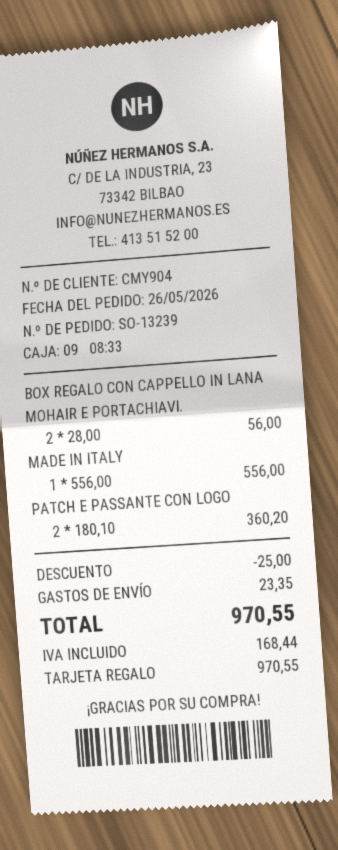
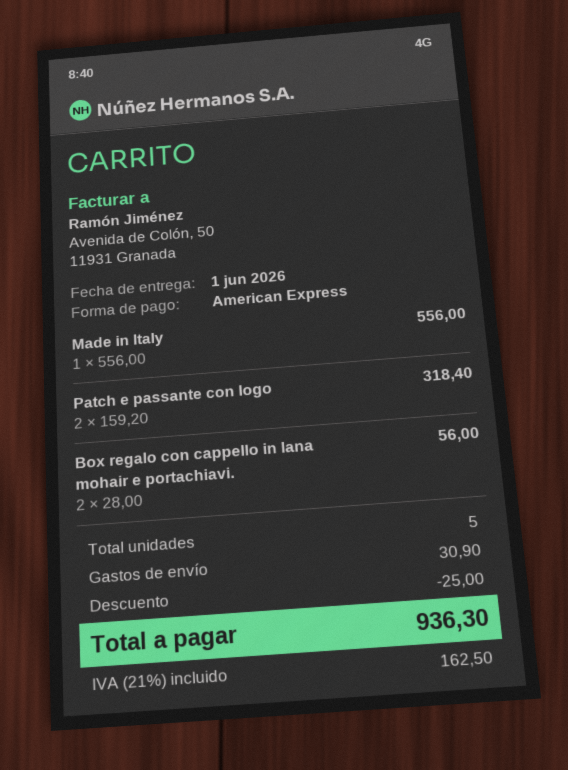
payment method: gift card -> American Express
PATCH E PASSANTE CON LOGO: 2 x 180.10 = 360.20 -> 2 x 159.20 = 318.40
shipping: 23.35 -> 30.90
tax: 168.44 -> 162.50
total: 970.55 -> 936.30

